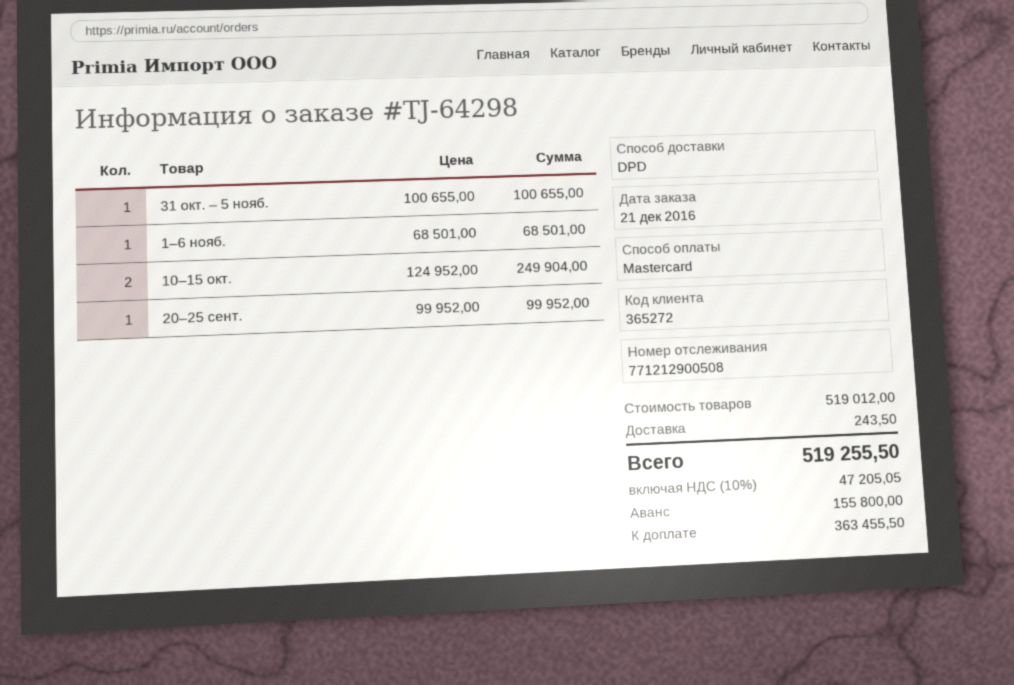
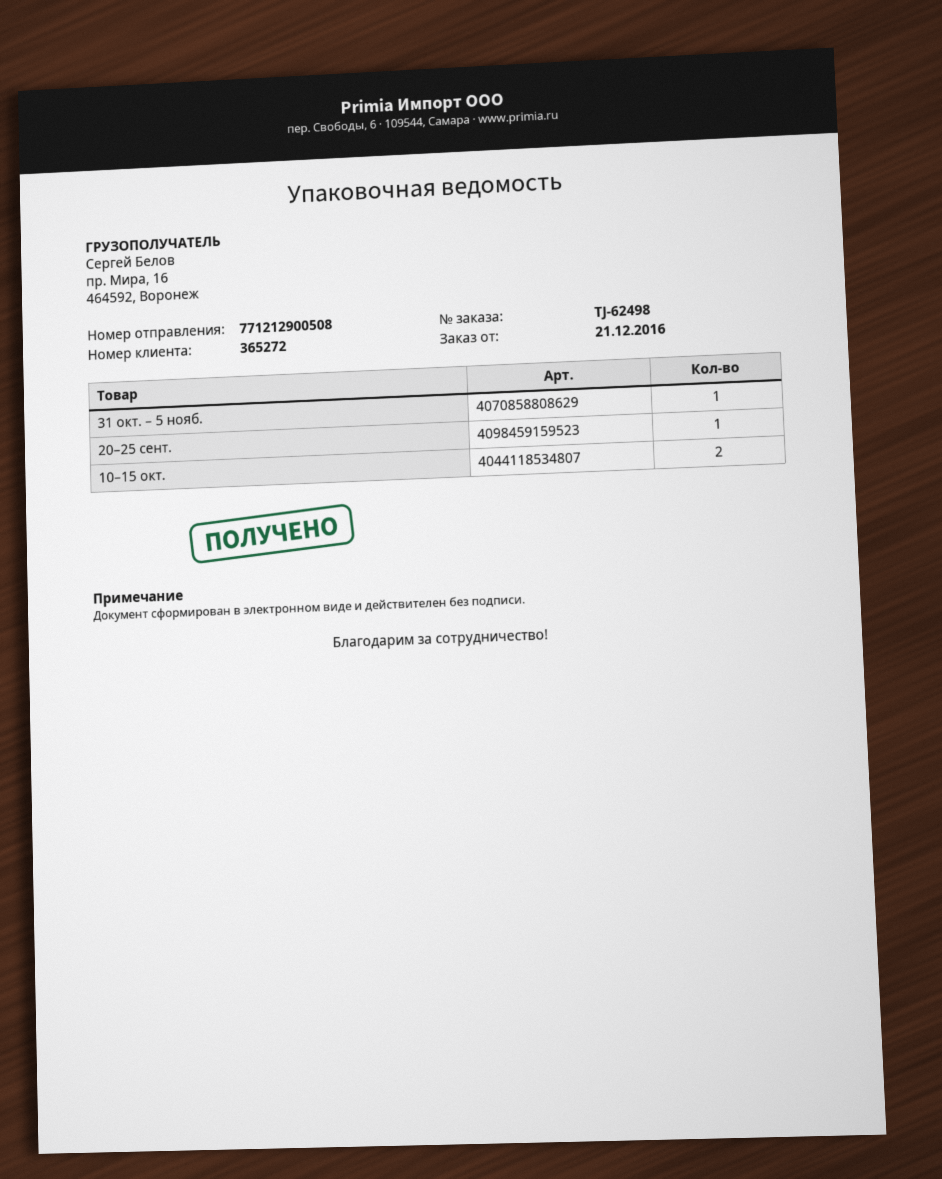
order number: TJ-64298 -> TJ-62498
1–6 нояб.: 1 -> none

